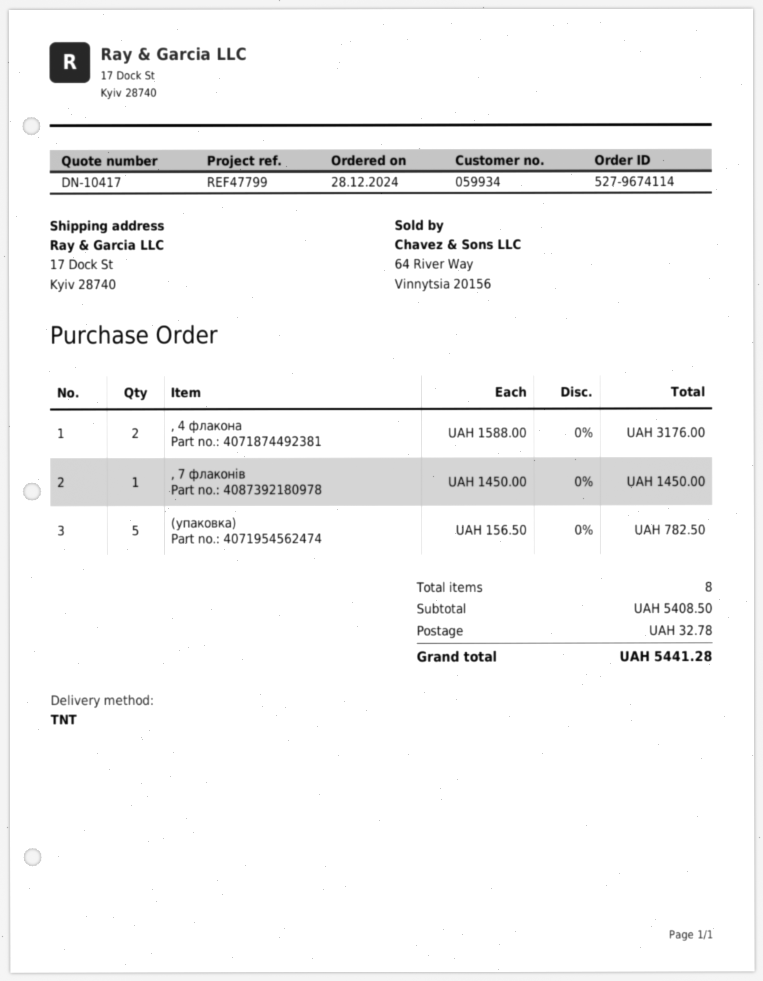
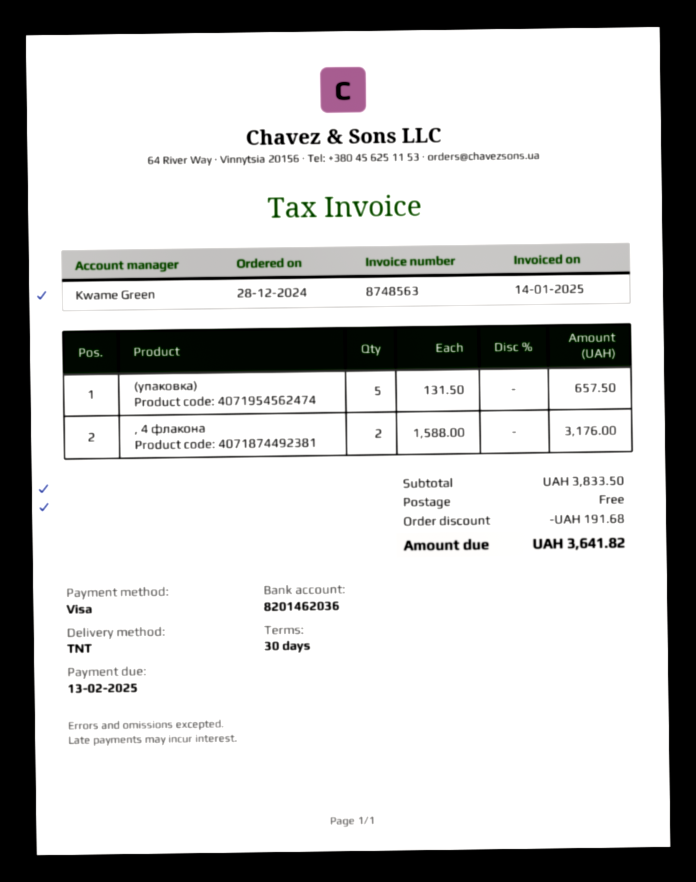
, 7 флаконів: 1 x 1450.00 = 1450.00 -> none
(упаковка): 5 x 156.50 = 782.50 -> 5 x 131.50 = 657.50
subtotal: 5408.50 -> 3833.50
discount: none -> 191.68
shipping: 32.78 -> 0.00
total: 5441.28 -> 3641.82

